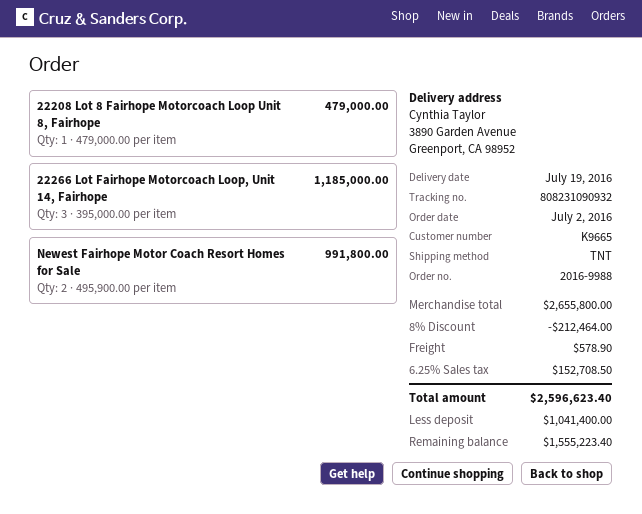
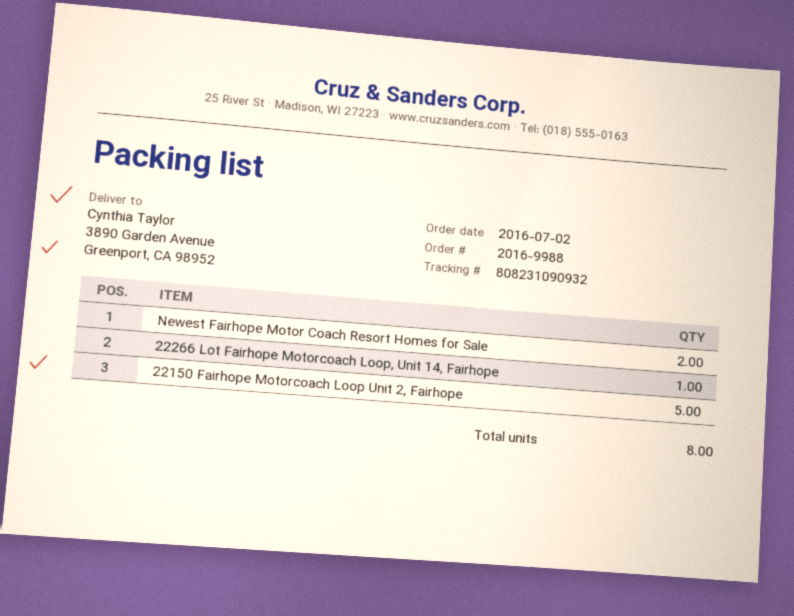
22208 Lot 8 Fairhope Motorcoach Loop Unit 8, Fairhope: 1 -> none
22266 Lot Fairhope Motorcoach Loop, Unit 14, Fairhope: 3 -> 1
22150 Fairhope Motorcoach Loop Unit 2, Fairhope: none -> 5

